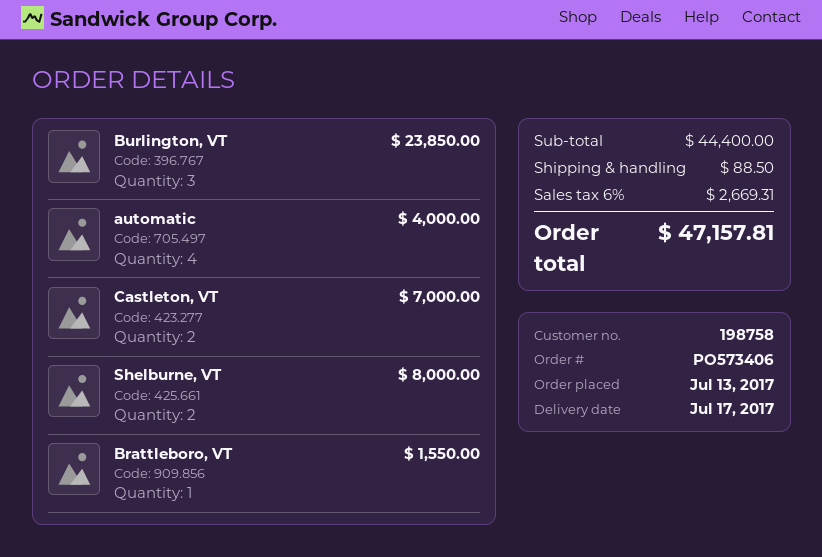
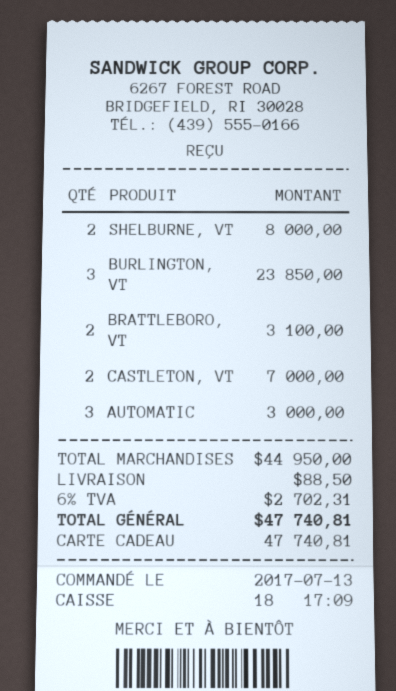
automatic: 4 for 4000.00 -> 3 for 3000.00
Brattleboro, VT: 1 for 1550.00 -> 2 for 3100.00
subtotal: 44400.00 -> 44950.00
tax: 6% = 2669.31 -> 6% = 2702.31
total: 47157.81 -> 47740.81

